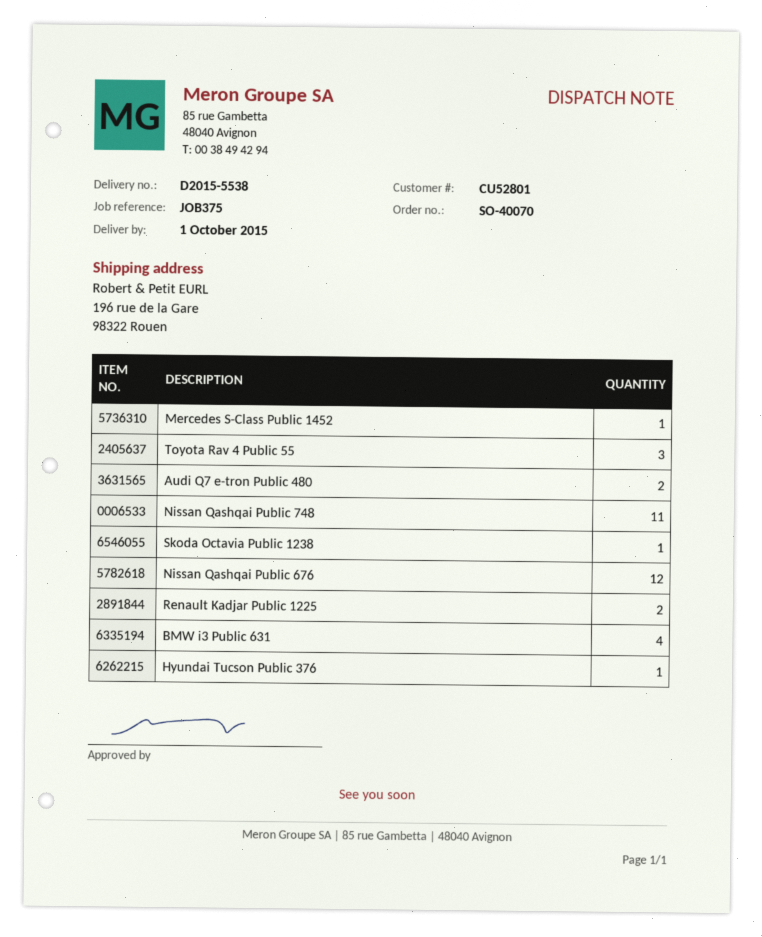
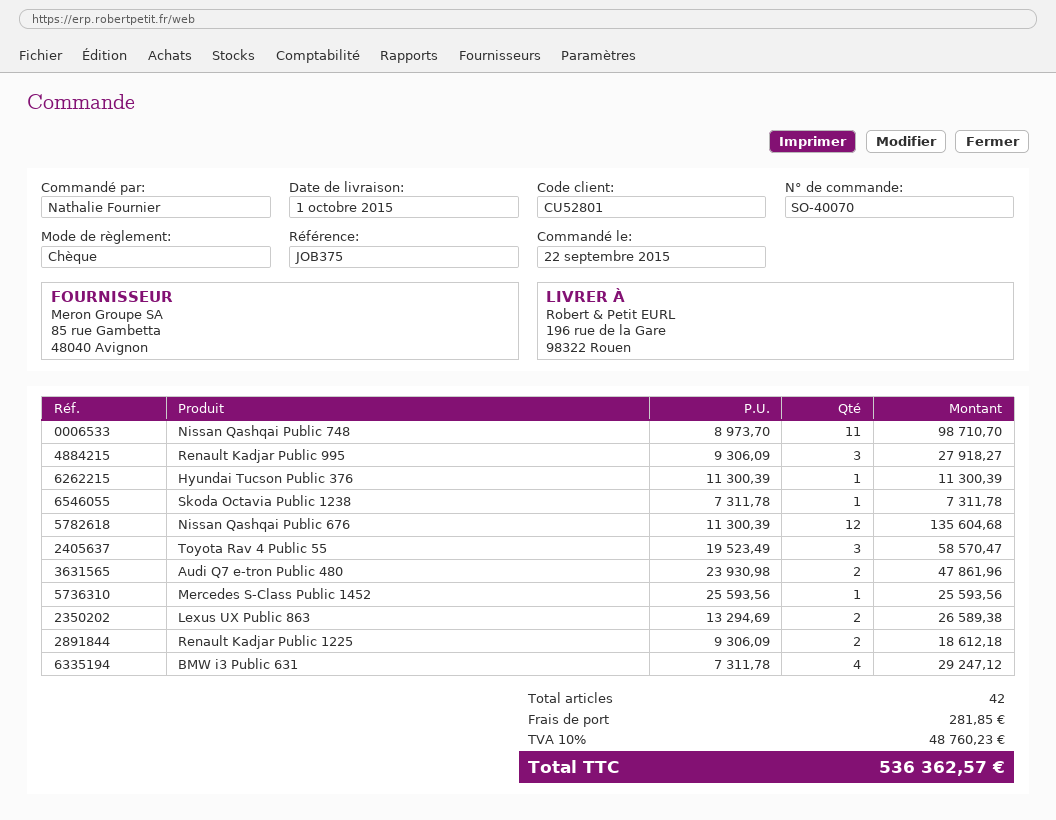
Renault Kadjar Public 995: none -> 3
Lexus UX Public 863: none -> 2

